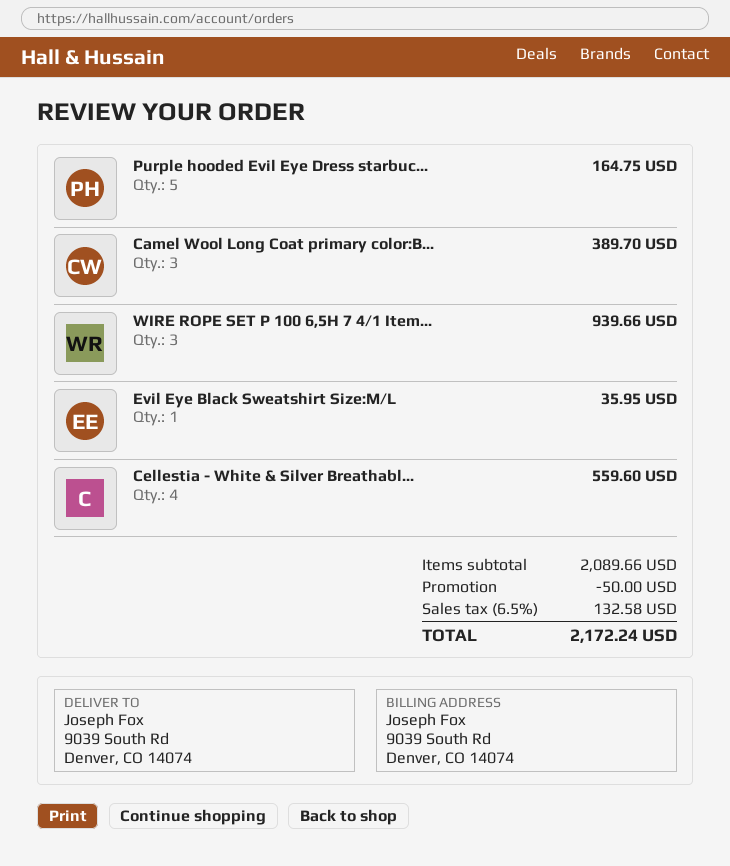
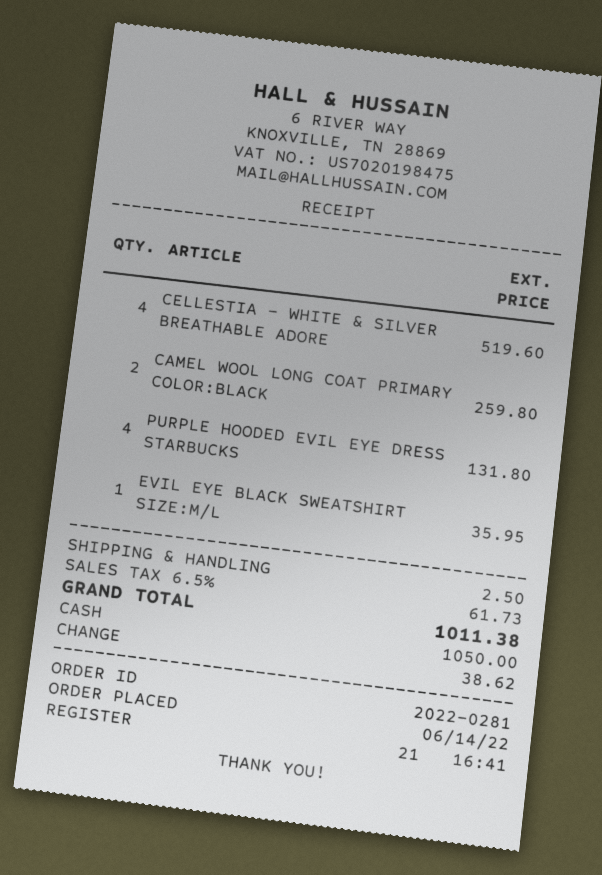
Purple hooded Evil Eye Dress starbuc...: 5 for 164.75 -> 4 for 131.80
Camel Wool Long Coat primary color:B...: 3 for 389.70 -> 2 for 259.80
WIRE ROPE SET P 100 6,5H 7 4/1 Item...: 3 for 939.66 -> none
Cellestia - White & Silver Breathabl...: 4 for 559.60 -> 4 for 519.60
discount: 50.00 -> none
shipping: none -> 2.50
tax: 6.5% = 132.58 -> 6.5% = 61.73
total: 2172.24 -> 1011.38

